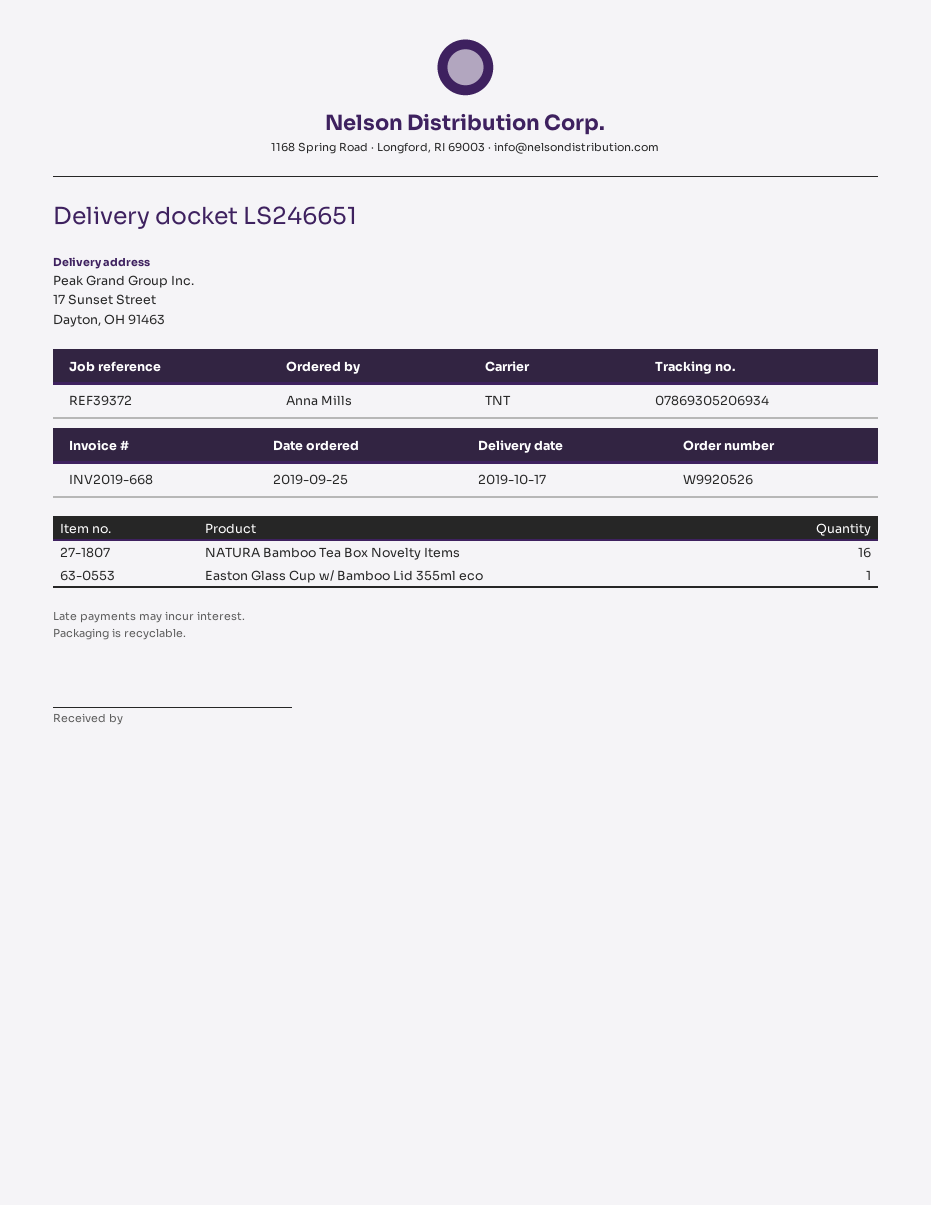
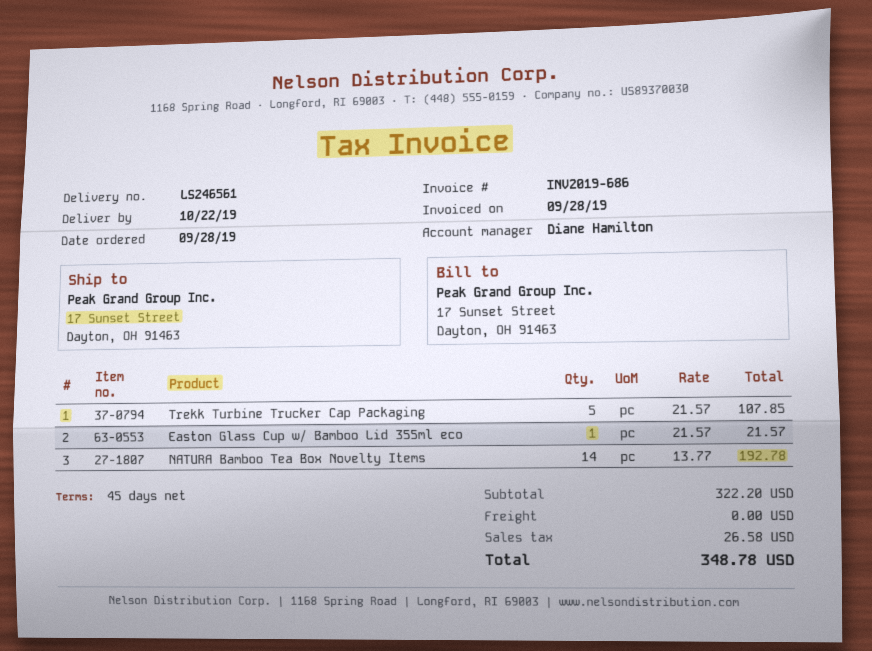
order date: 2019-09-25 -> 2019-09-28
delivery note number: LS246651 -> LS246561
delivery date: 2019-10-17 -> 2019-10-22
invoice number: INV2019-668 -> INV2019-686
NATURA Bamboo Tea Box Novelty Items: 16 -> 14
Trekk Turbine Trucker Cap Packaging: none -> 5

